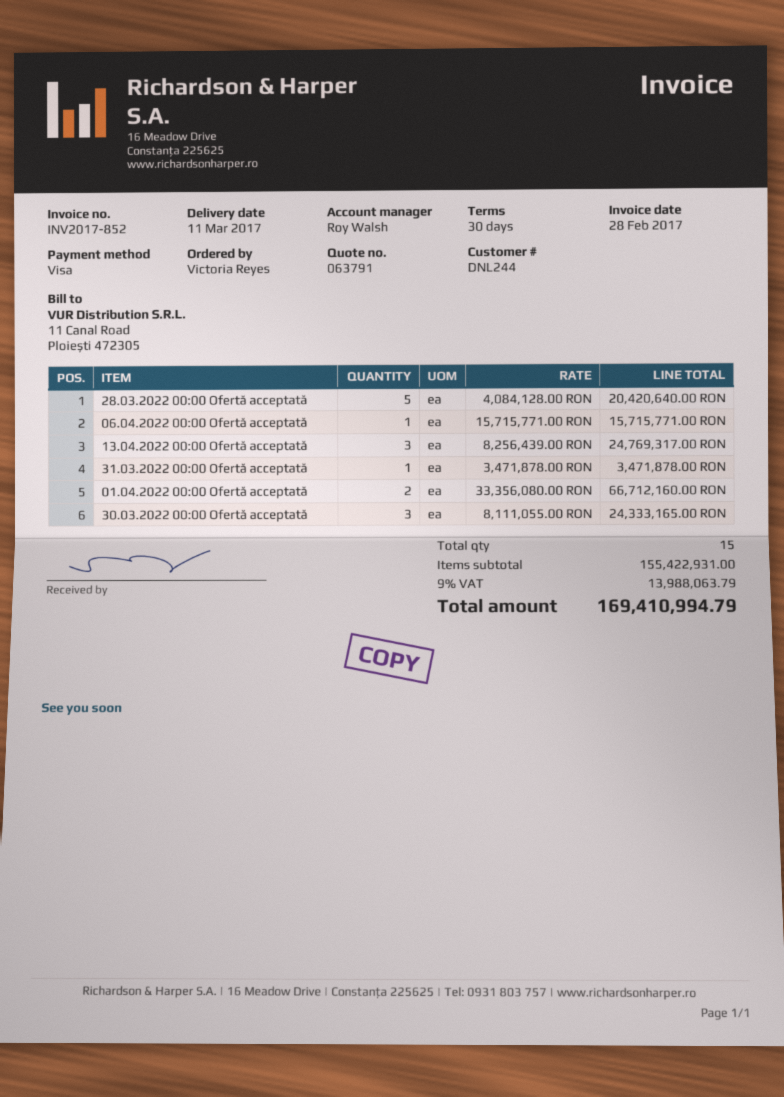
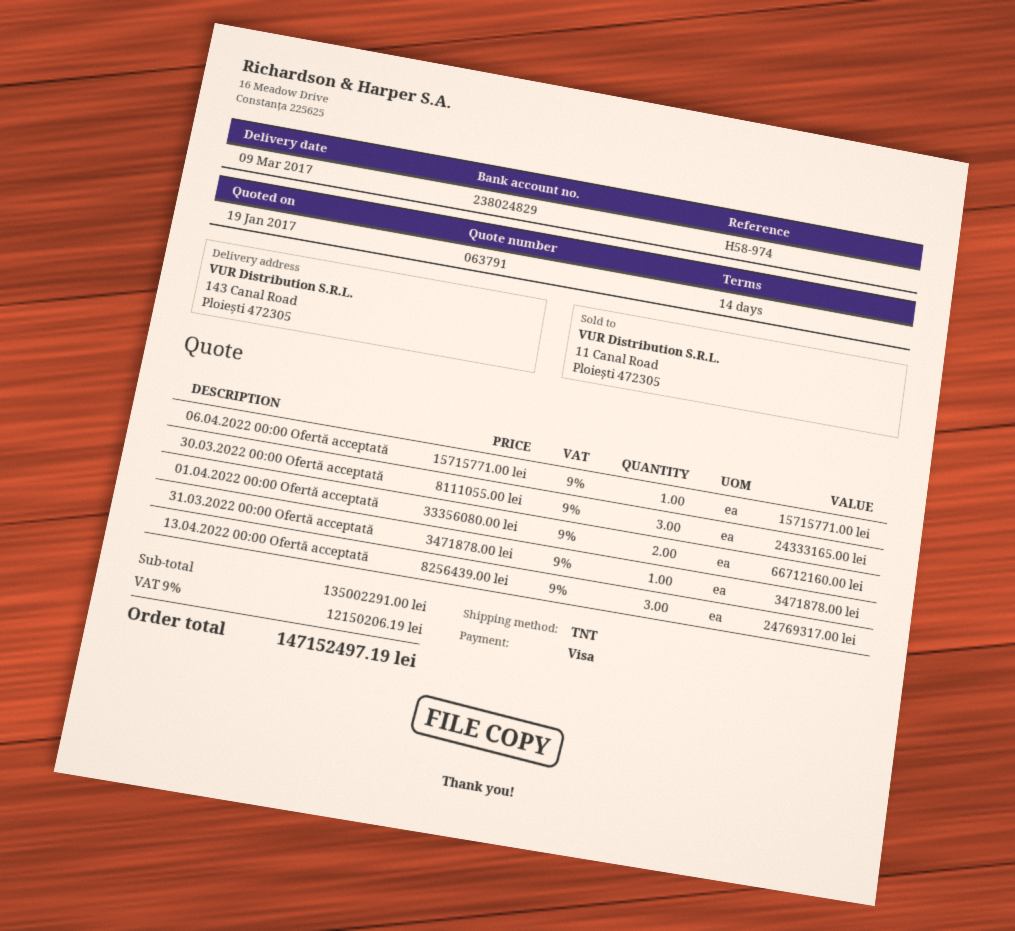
delivery date: 2017-03-11 -> 2017-03-09
payment terms: 30 days -> 14 days
28.03.2022 00:00 Ofertă acceptată: 5 x 4084128.00 = 20420640.00 -> none
subtotal: 155422931.00 -> 135002291.00
tax: 9% = 13988063.79 -> 9% = 12150206.19
total: 169410994.79 -> 147152497.19

